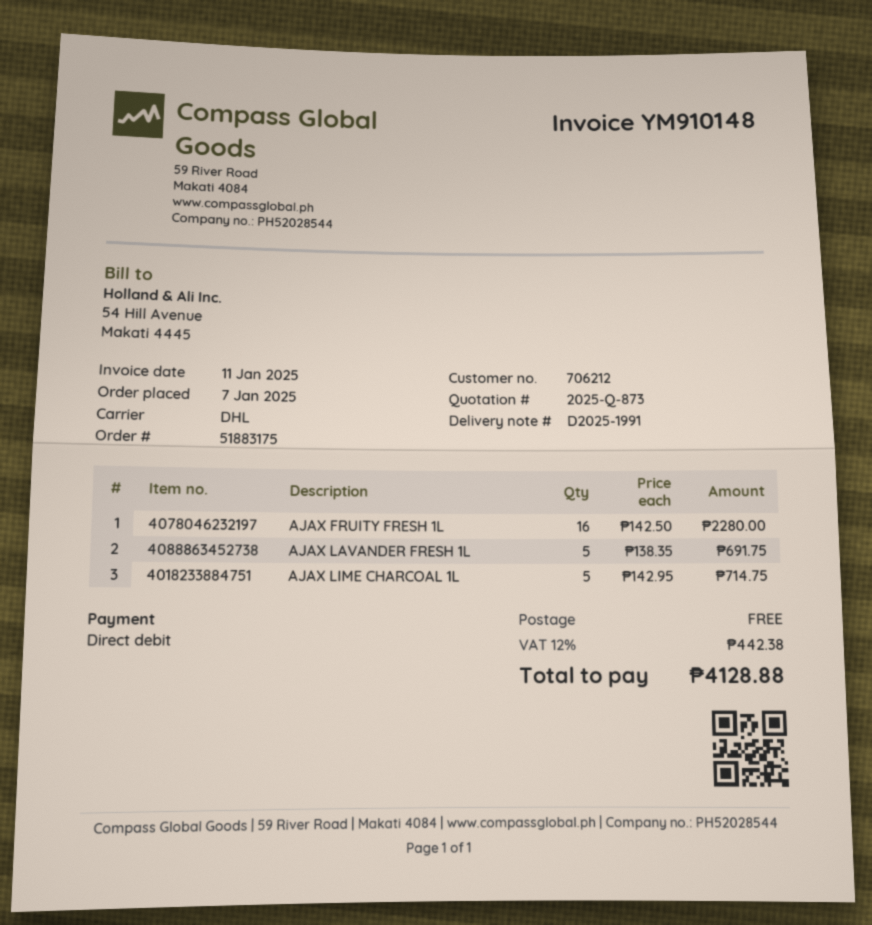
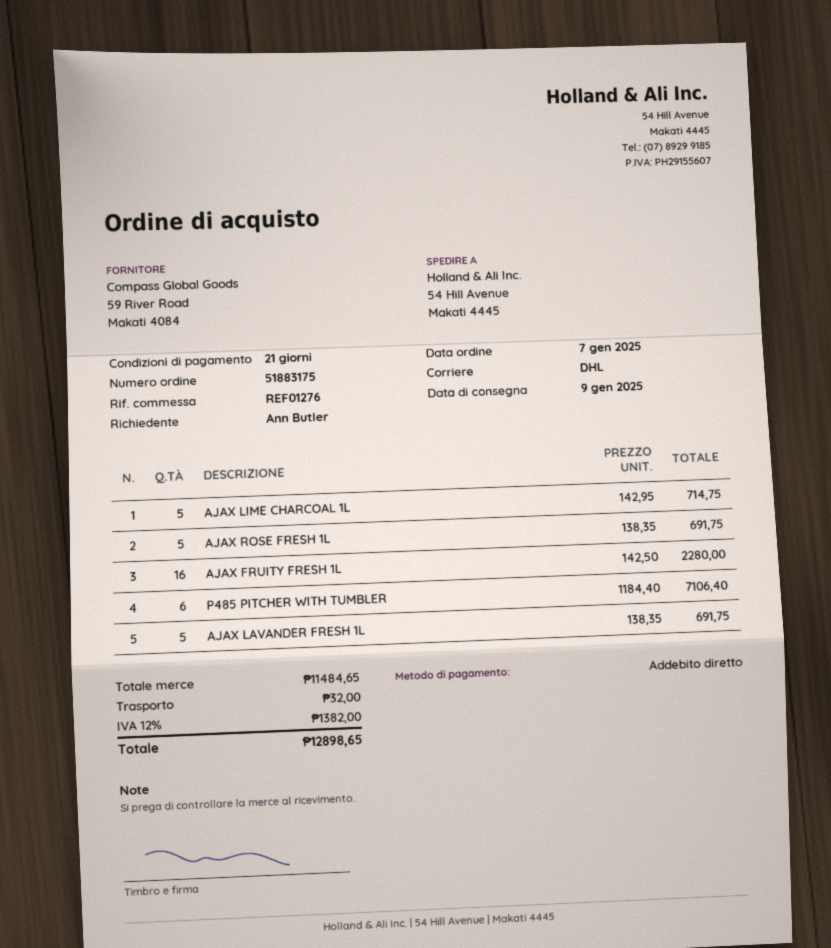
AJAX ROSE FRESH 1L: none -> 5 x 138.35 = 691.75
P485 PITCHER WITH TUMBLER: none -> 6 x 1184.40 = 7106.40
shipping: 0.00 -> 32.00
tax: 12% = 442.38 -> 12% = 1382.00
total: 4128.88 -> 12898.65

